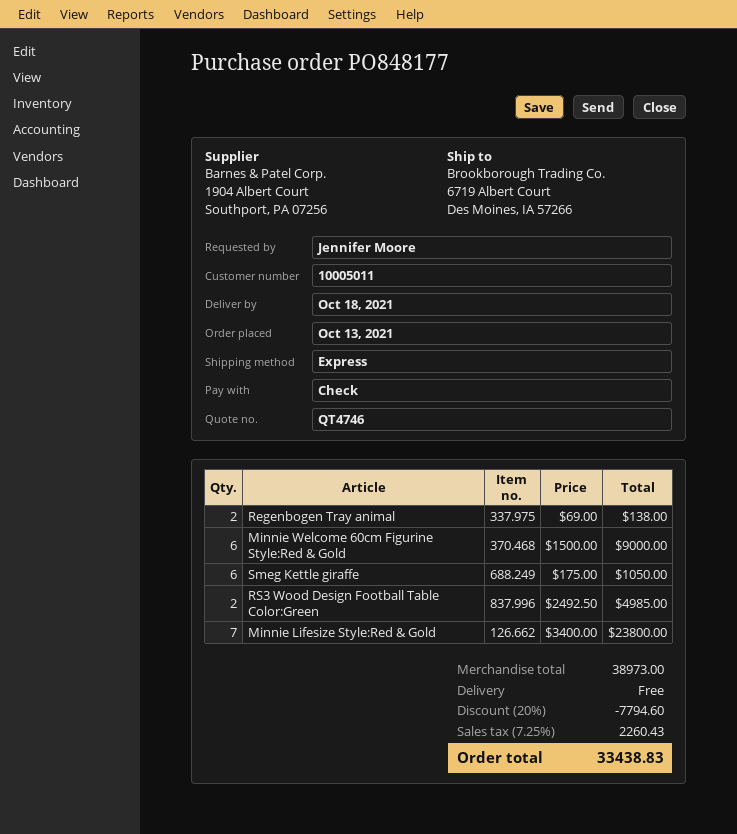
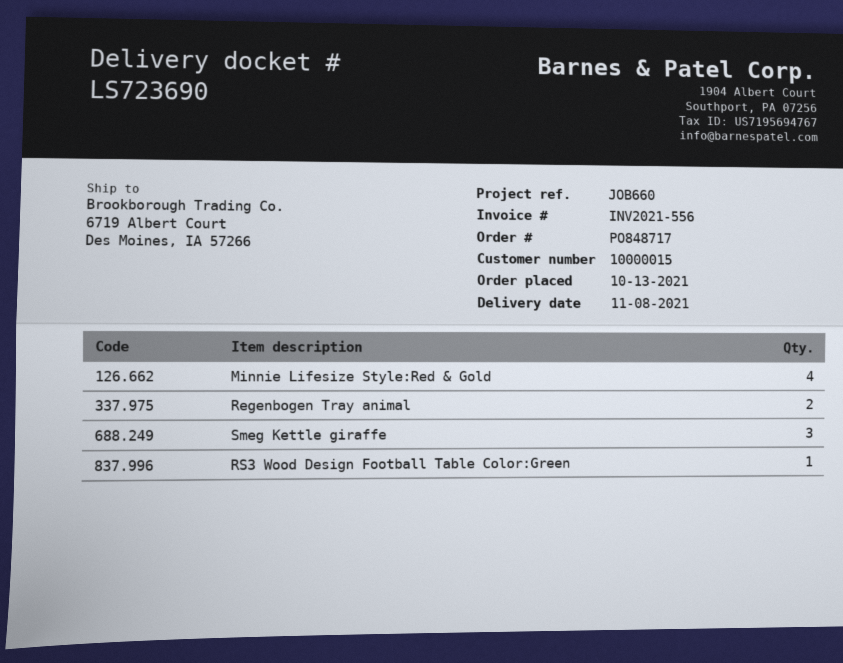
order number: PO848177 -> PO848717
delivery date: 2021-10-18 -> 2021-11-08
customer number: 10005011 -> 10000015
Minnie Welcome 60cm Figurine Style:Red & Gold: 6 -> none
Smeg Kettle giraffe: 6 -> 3
RS3 Wood Design Football Table Color:Green: 2 -> 1
Minnie Lifesize Style:Red & Gold: 7 -> 4

